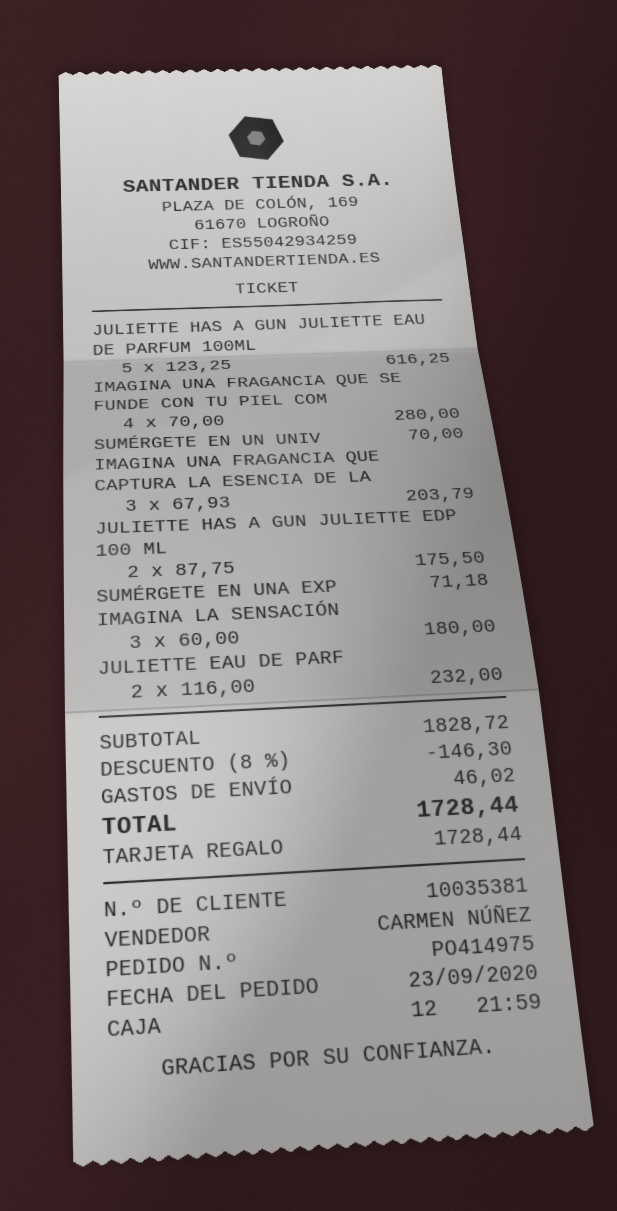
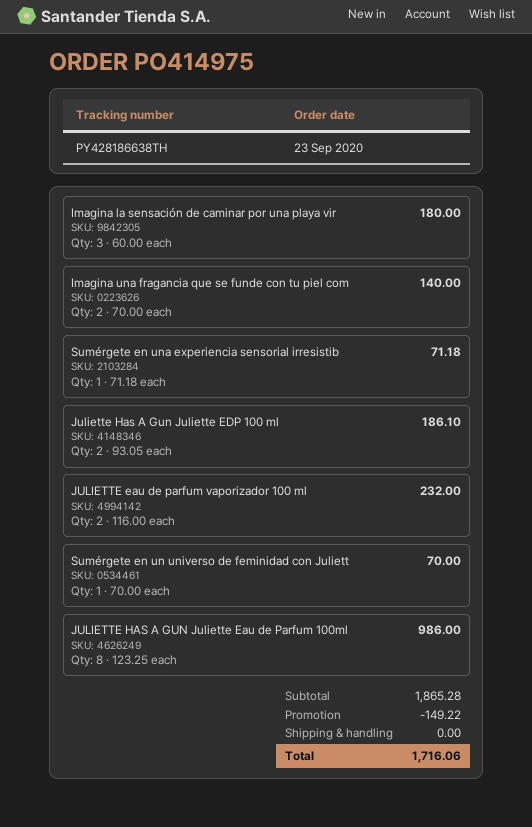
JULIETTE HAS A GUN JULIETTE EAU DE PARFUM 100ML: 5 x 123.25 = 616.25 -> 8 x 123.25 = 986.00
IMAGINA UNA FRAGANCIA QUE SE FUNDE CON TU PIEL COM: 4 x 70.00 = 280.00 -> 2 x 70.00 = 140.00
IMAGINA UNA FRAGANCIA QUE CAPTURA LA ESENCIA DE LA: 3 x 67.93 = 203.79 -> none
JULIETTE HAS A GUN JULIETTE EDP 100 ML: 2 x 87.75 = 175.50 -> 2 x 93.05 = 186.10
subtotal: 1828.72 -> 1865.28
discount: 146.30 -> 149.22
shipping: 46.02 -> 0.00
total: 1728.44 -> 1716.06

